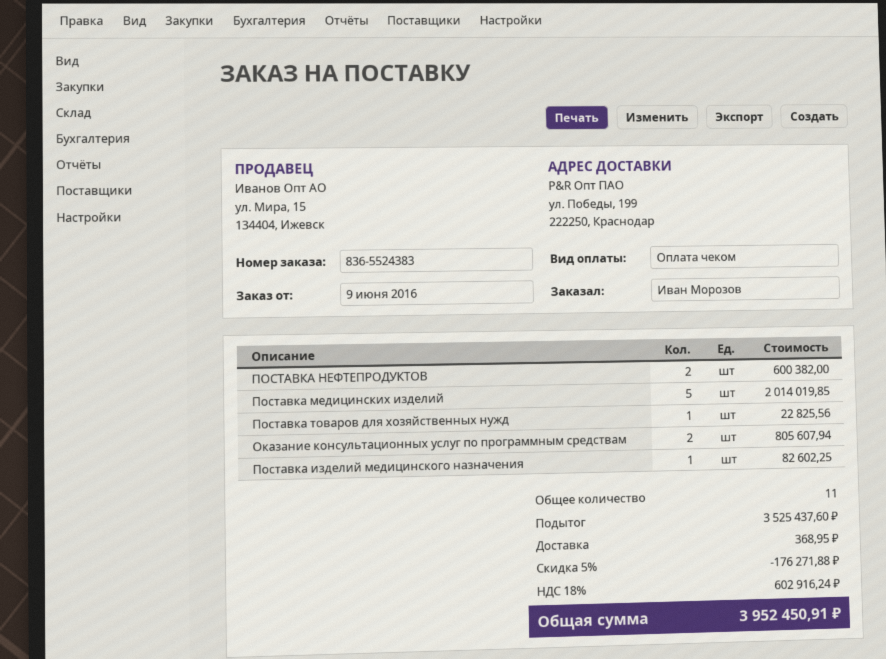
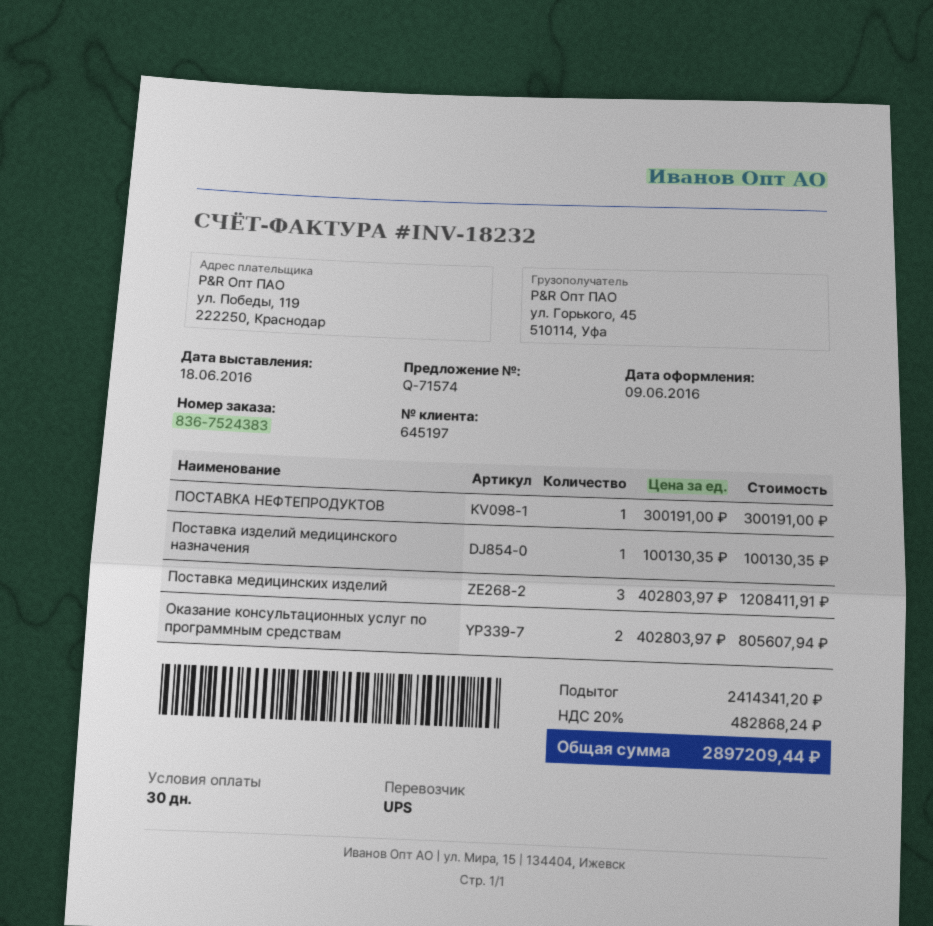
order number: 836-5524383 -> 836-7524383
ship to: ул. Победы, 199, 222250, Краснодар -> ул. Горького, 45, 510114, Уфа
ПОСТАВКА НЕФТЕПРОДУКТОВ: 2 for 600382.00 -> 1 for 300191.00
Поставка медицинских изделий: 5 for 2014019.85 -> 3 for 1208411.91
Поставка товаров для хозяйственных нужд: 1 for 22825.56 -> none
Поставка изделий медицинского назначения: 1 for 82602.25 -> 1 for 100130.35
subtotal: 3525437.60 -> 2414341.20
discount: 5% = 176271.88 -> none
shipping: 368.95 -> none
tax: 18% = 602916.24 -> 20% = 482868.24
total: 3952450.91 -> 2897209.44

